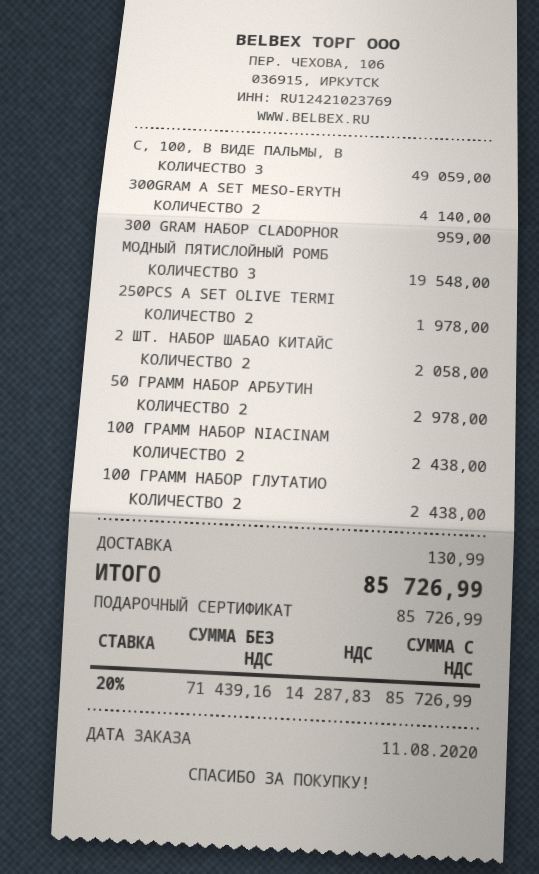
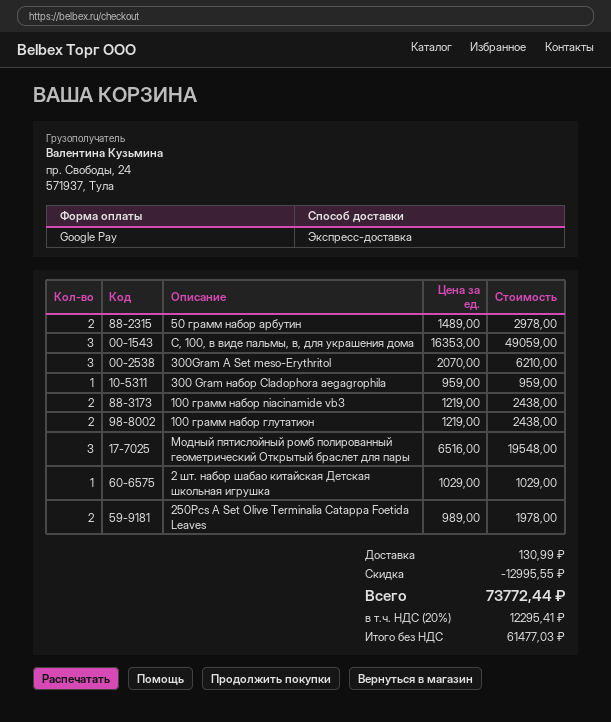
payment method: gift card -> Google Pay
300GRAM A SET MESO-ERYTH: 2 for 4140.00 -> 3 for 6210.00
2 ШТ. НАБОР ШАБАО КИТАЙС: 2 for 2058.00 -> 1 for 1029.00
discount: none -> 12995.55
net: 71439.16 -> 61477.03
tax: 20% = 14287.83 -> 20% = 12295.41
total: 85726.99 -> 73772.44

